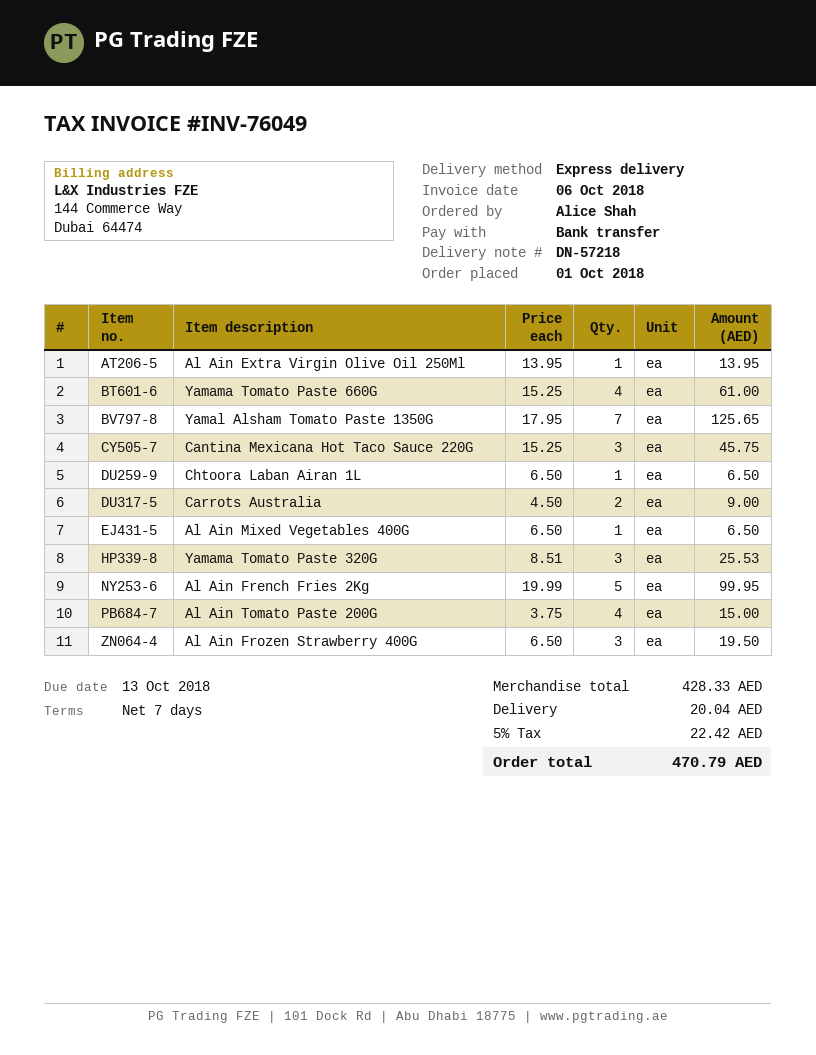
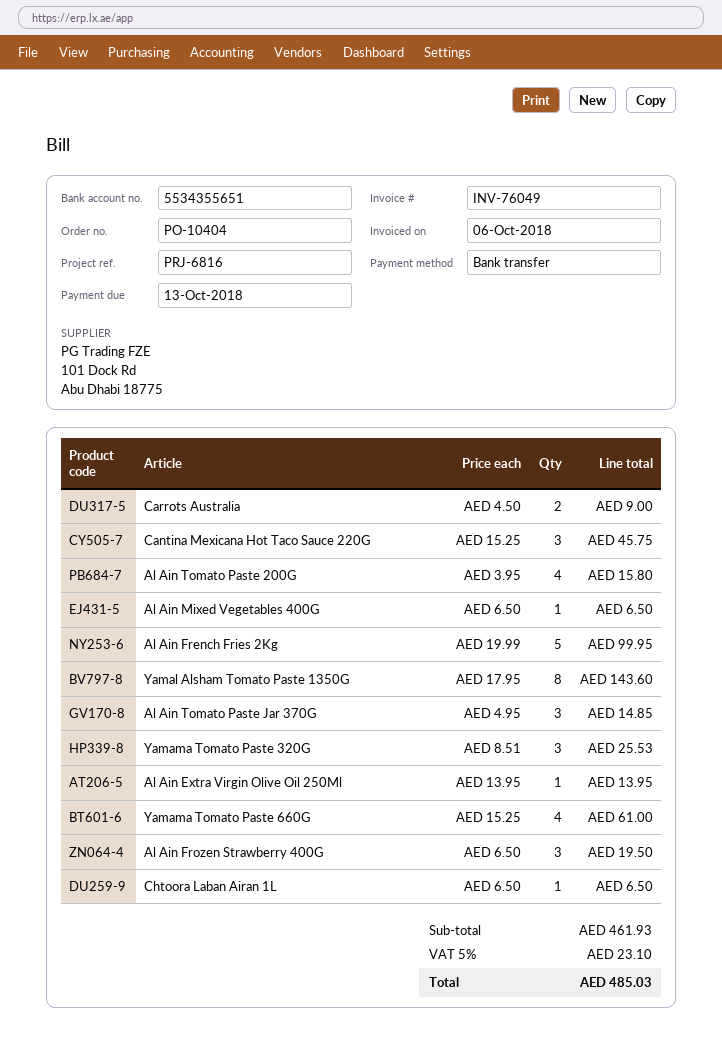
Yamal Alsham Tomato Paste 1350G: 7 x 17.95 = 125.65 -> 8 x 17.95 = 143.60
Al Ain Tomato Paste 200G: 4 x 3.75 = 15.00 -> 4 x 3.95 = 15.80
Al Ain Tomato Paste Jar 370G: none -> 3 x 4.95 = 14.85
subtotal: 428.33 -> 461.93
shipping: 20.04 -> none
tax: 5% = 22.42 -> 5% = 23.10
total: 470.79 -> 485.03

